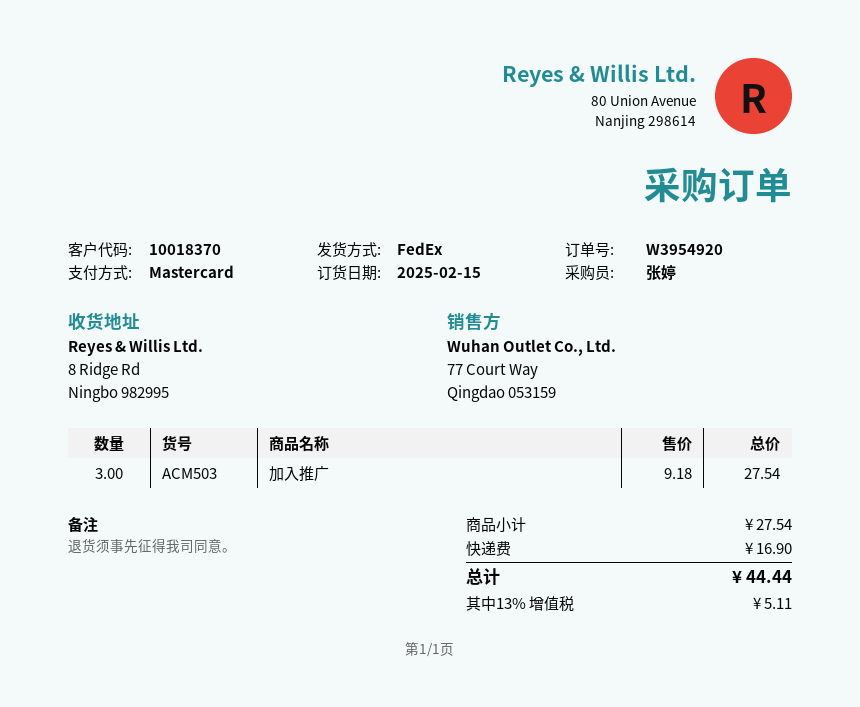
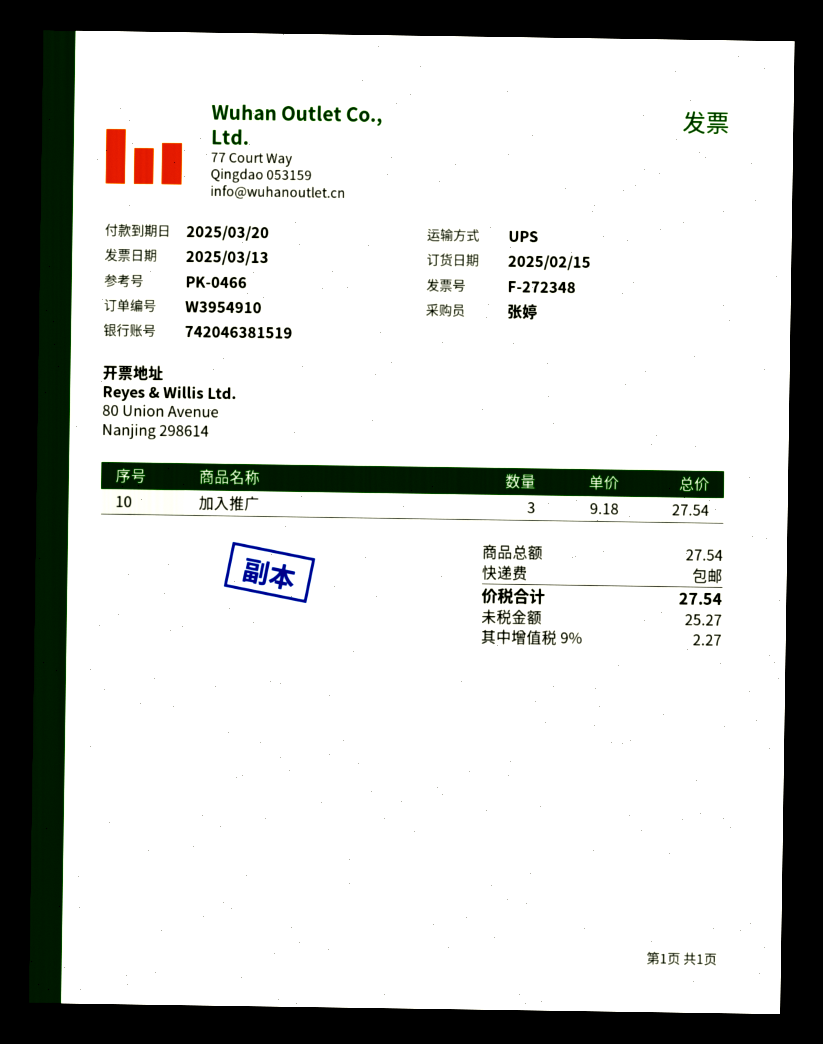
order number: W3954920 -> W3954910
shipping method: FedEx -> UPS
shipping: 16.90 -> 0.00
tax: 13% = 5.11 -> 9% = 2.27
total: 44.44 -> 27.54

